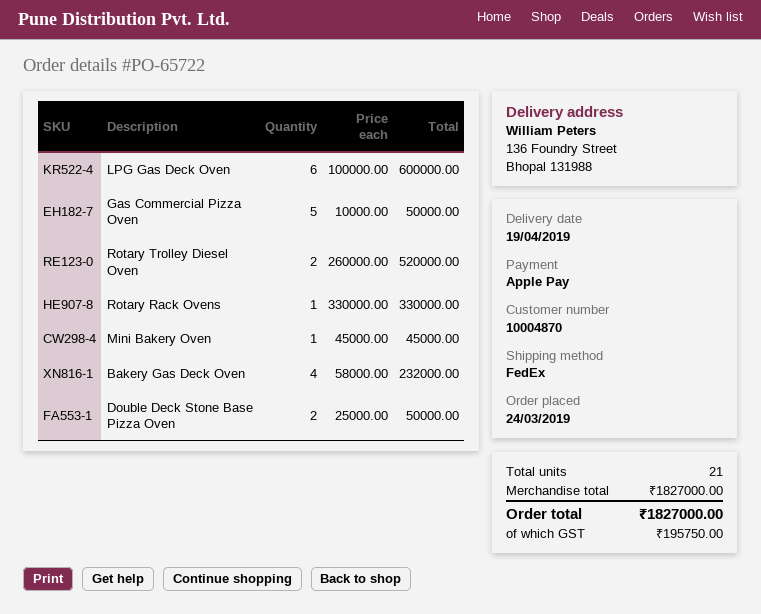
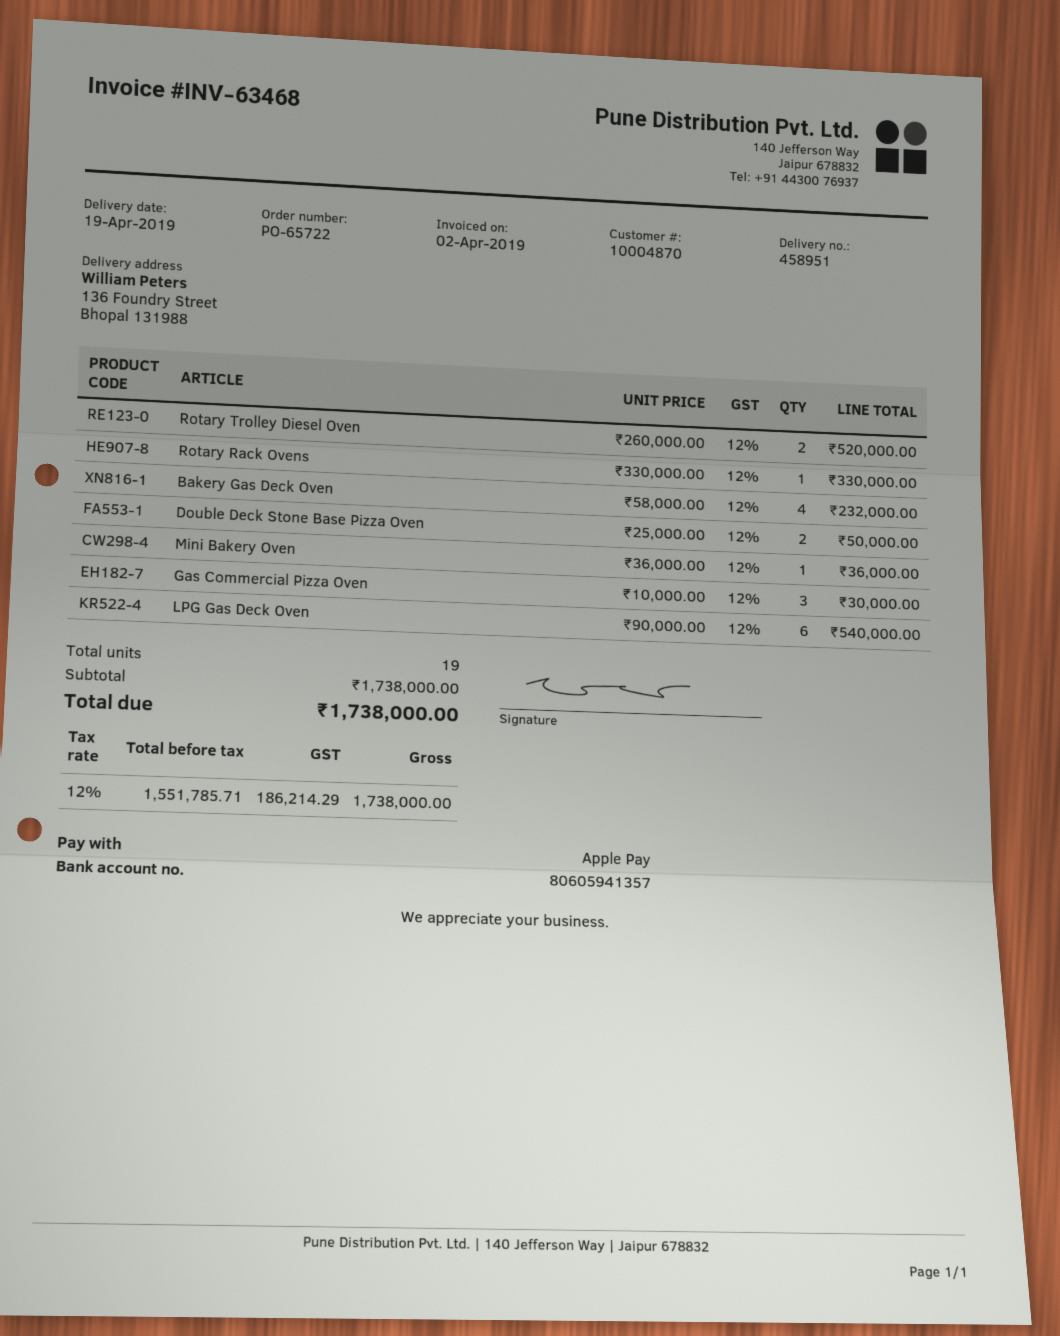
LPG Gas Deck Oven: 6 x 100000.00 = 600000.00 -> 6 x 90000.00 = 540000.00
Gas Commercial Pizza Oven: 5 x 10000.00 = 50000.00 -> 3 x 10000.00 = 30000.00
Mini Bakery Oven: 1 x 45000.00 = 45000.00 -> 1 x 36000.00 = 36000.00
total quantity: 21 -> 19
subtotal: 1827000.00 -> 1738000.00
tax: 195750.00 -> 186214.29
total: 1827000.00 -> 1738000.00

